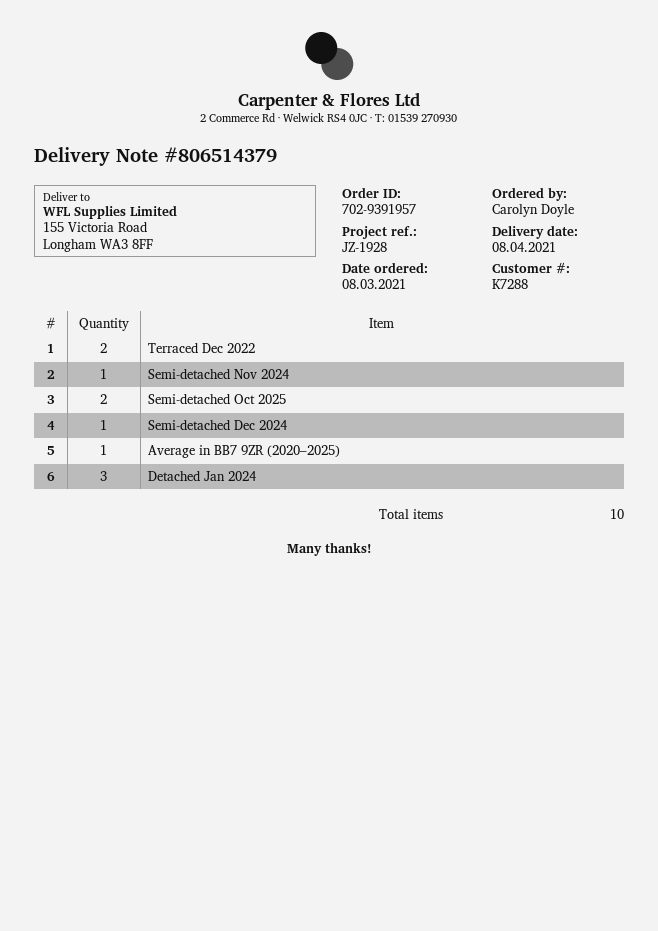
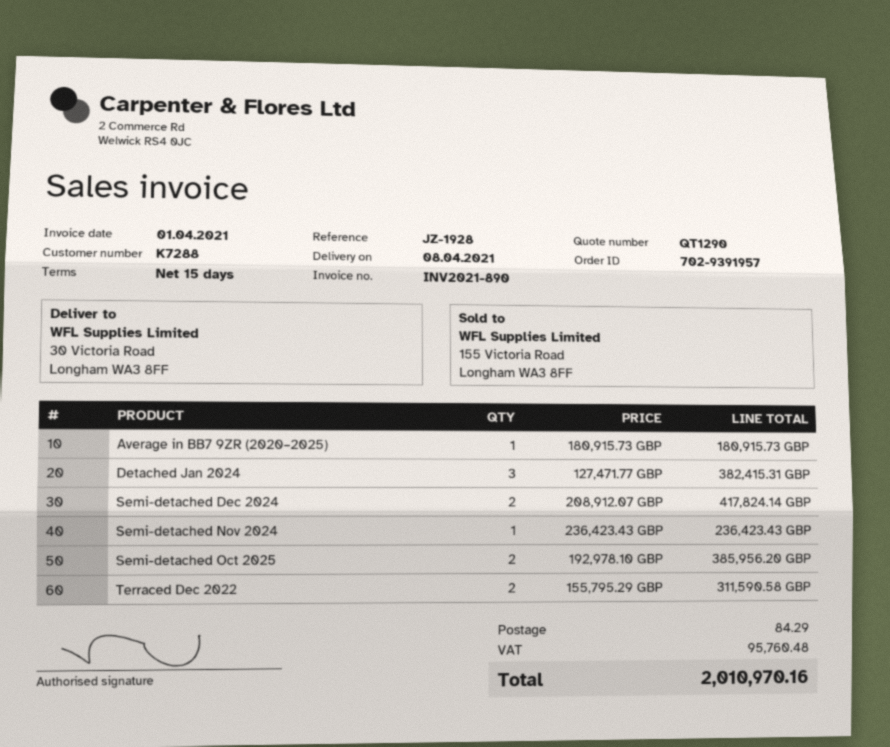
ship to: 155 Victoria Road, Longham WA3 8FF -> 30 Victoria Road, Longham WA3 8FF
Semi-detached Dec 2024: 1 -> 2

